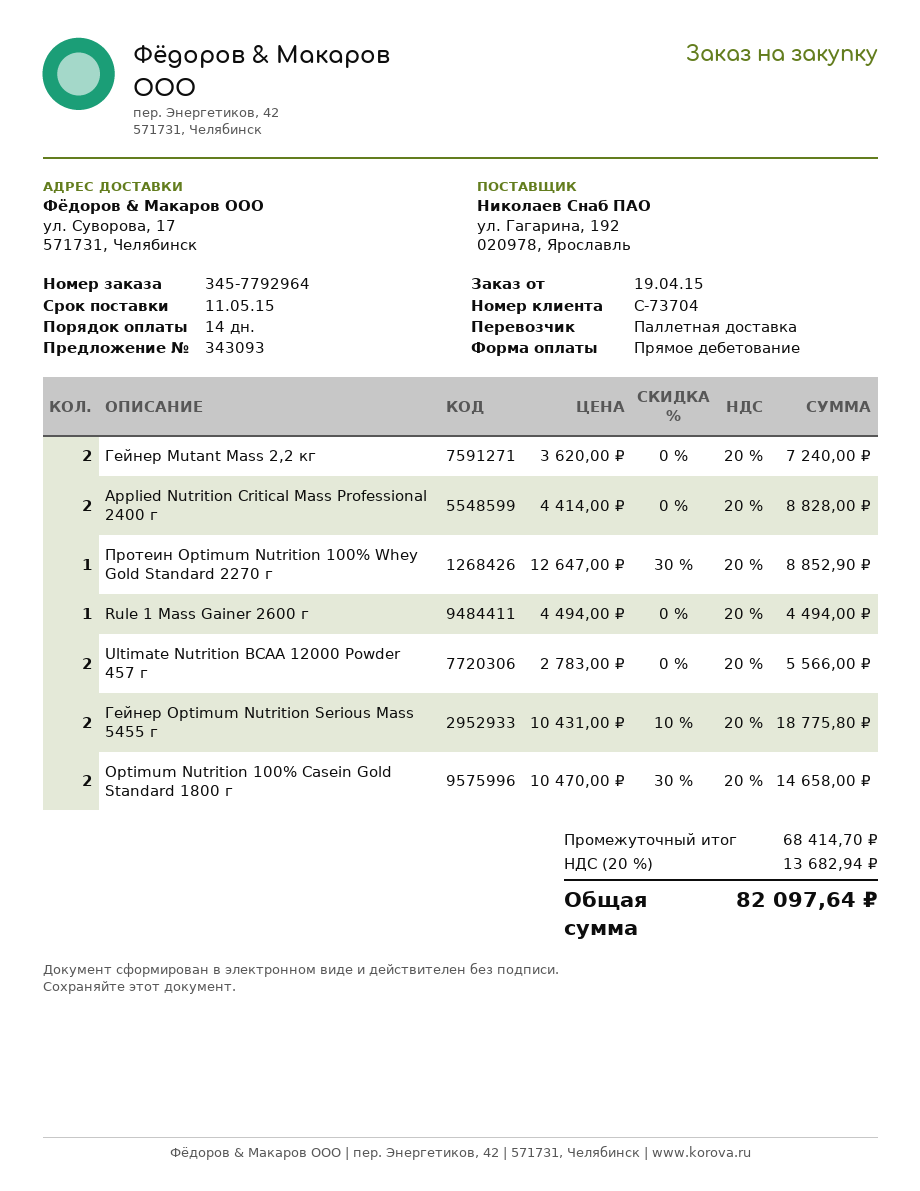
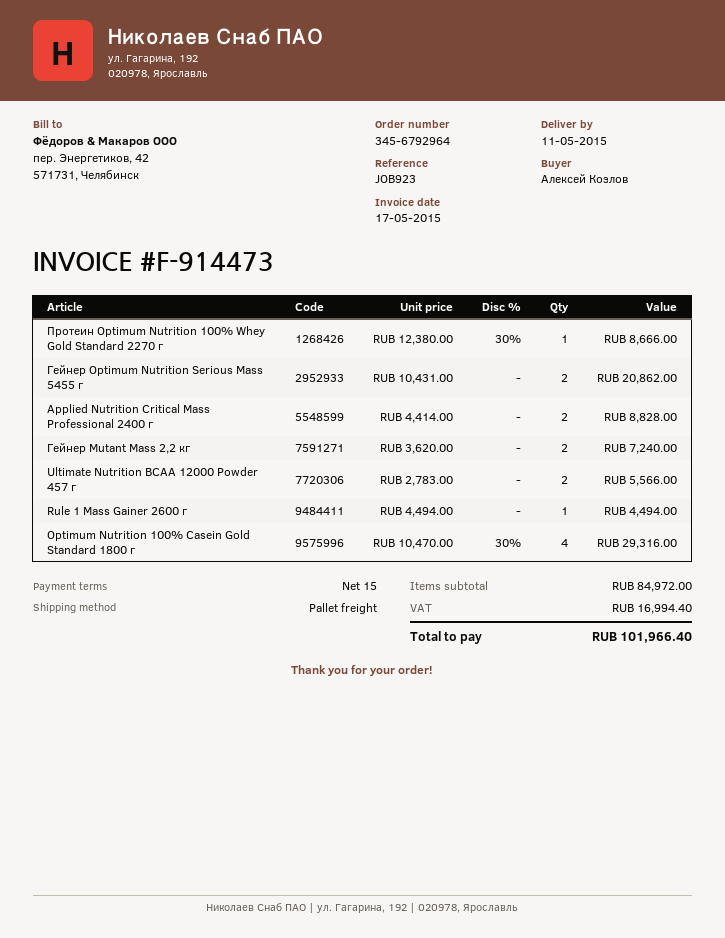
order number: 345-7792964 -> 345-6792964
payment terms: 14 days -> 15 days
Протеин Optimum Nutrition 100% Whey Gold Standard 2270 г: 1 x 12647.00 - 30% = 8852.90 -> 1 x 12380.00 - 30% = 8666.00
Гейнер Optimum Nutrition Serious Mass 5455 г: 2 x 10431.00 - 10% = 18775.80 -> 2 x 10431.00 = 20862.00
Optimum Nutrition 100% Casein Gold Standard 1800 г: 2 x 10470.00 - 30% = 14658.00 -> 4 x 10470.00 - 30% = 29316.00
subtotal: 68414.70 -> 84972.00
tax: 13682.94 -> 16994.40
total: 82097.64 -> 101966.40

